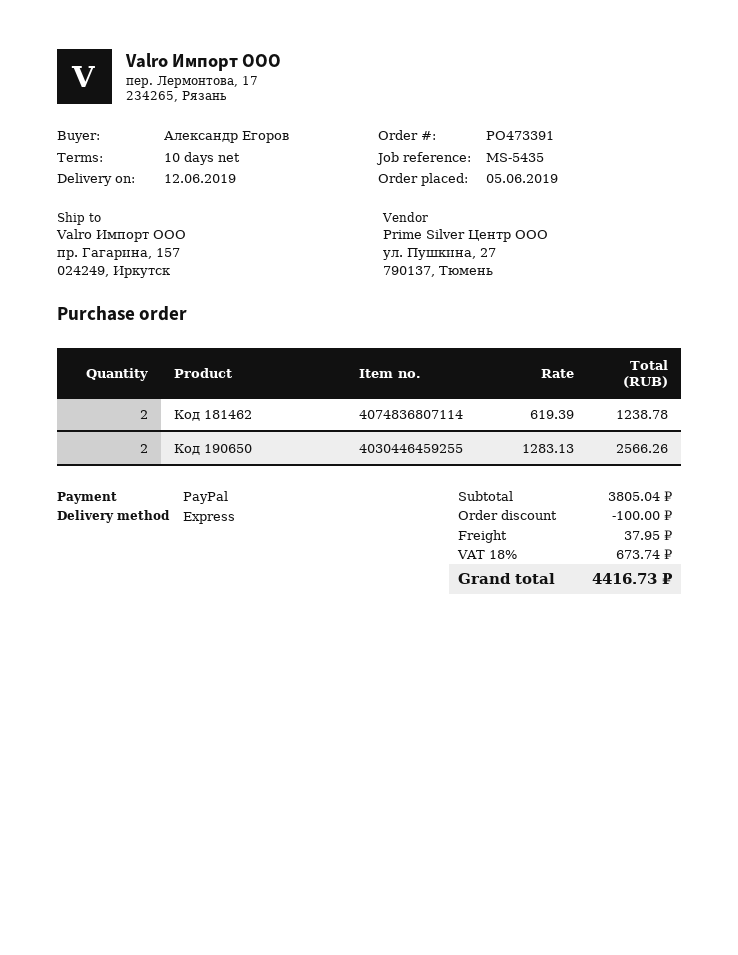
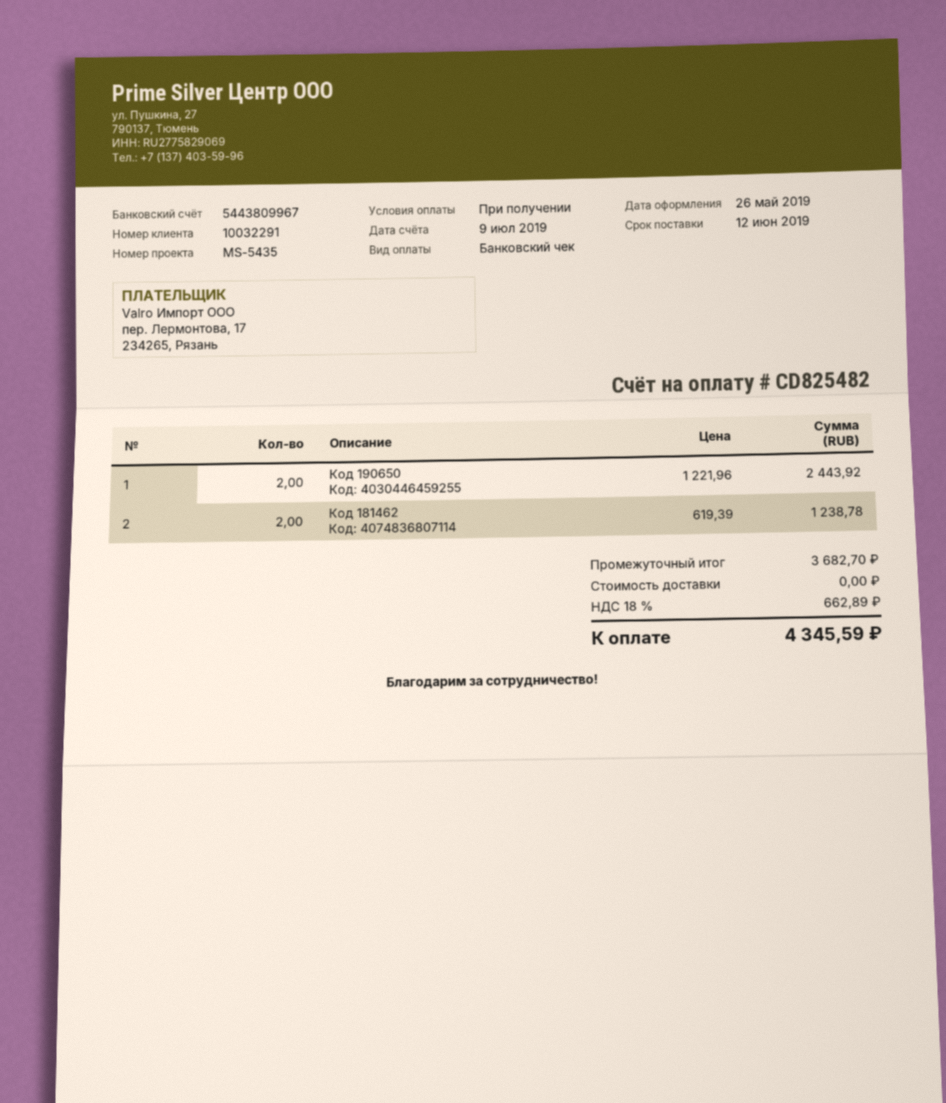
order date: 2019-06-05 -> 2019-05-26
payment terms: 10 days -> on receipt
payment method: PayPal -> cheque
Код 190650: 2 x 1283.13 = 2566.26 -> 2 x 1221.96 = 2443.92
subtotal: 3805.04 -> 3682.70
discount: 100.00 -> none
shipping: 37.95 -> 0.00
tax: 18% = 673.74 -> 18% = 662.89
total: 4416.73 -> 4345.59

